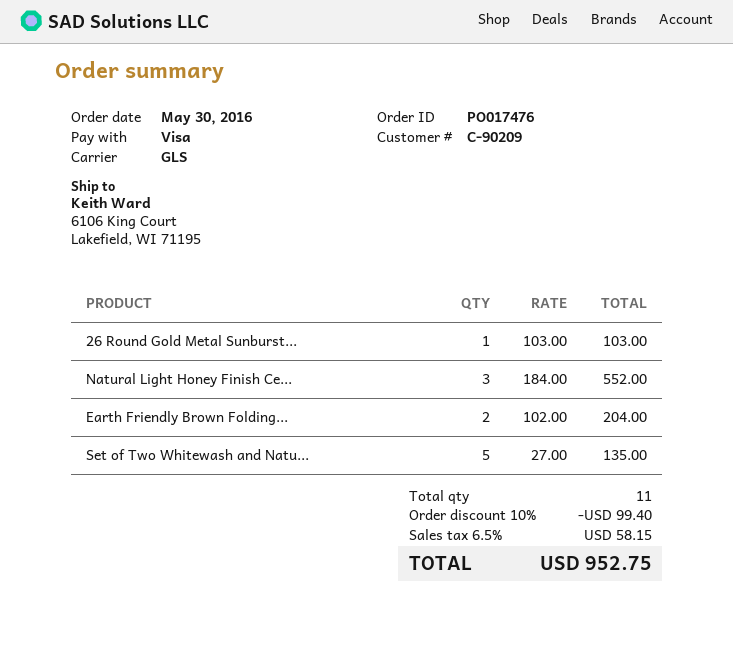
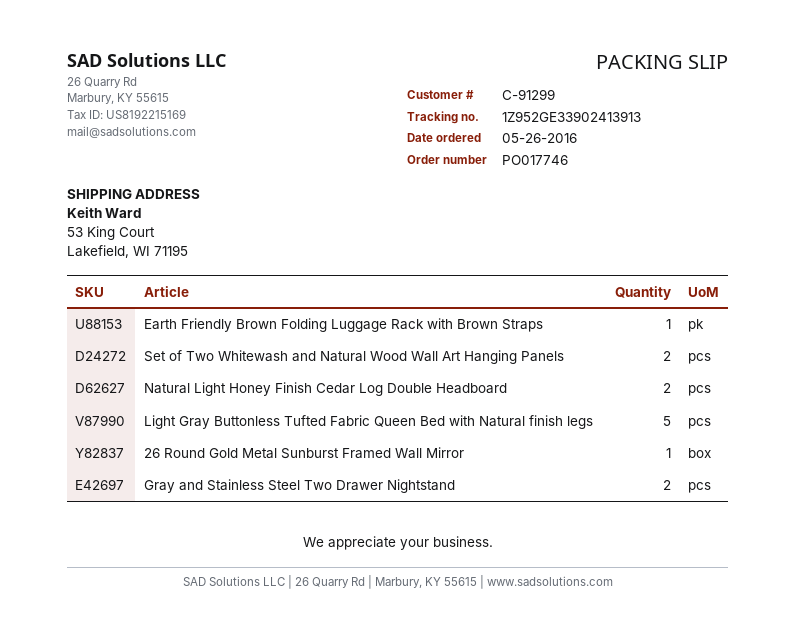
order number: PO017476 -> PO017746
order date: 2016-05-30 -> 2016-05-26
customer number: C-90209 -> C-91299
ship to: 6106 King Court, Lakefield, WI 71195 -> 53 King Court, Lakefield, WI 71195
Natural Light Honey Finish Ce...: 3 -> 2
Earth Friendly Brown Folding...: 2 -> 1
Set of Two Whitewash and Natu...: 5 -> 2
Light Gray Buttonless Tufted Fabric Queen Bed with Natural finish legs: none -> 5
Gray and Stainless Steel Two Drawer Nightstand: none -> 2

